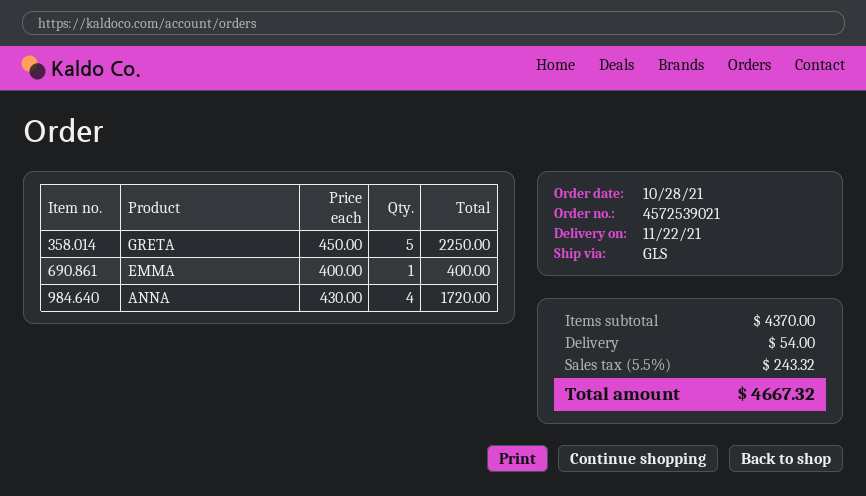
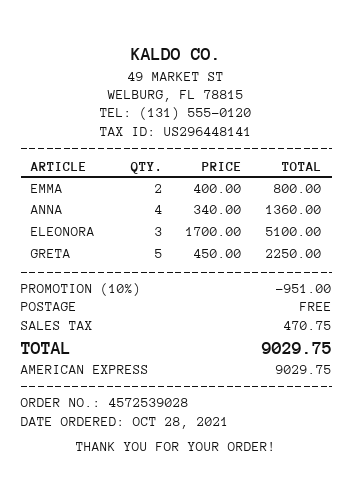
order number: 4572539021 -> 4572539028
EMMA: 1 x 400.00 = 400.00 -> 2 x 400.00 = 800.00
ANNA: 4 x 430.00 = 1720.00 -> 4 x 340.00 = 1360.00
ELEONORA: none -> 3 x 1700.00 = 5100.00
discount: none -> 10% = 951.00
shipping: 54.00 -> 0.00
tax: 243.32 -> 470.75
total: 4667.32 -> 9029.75

